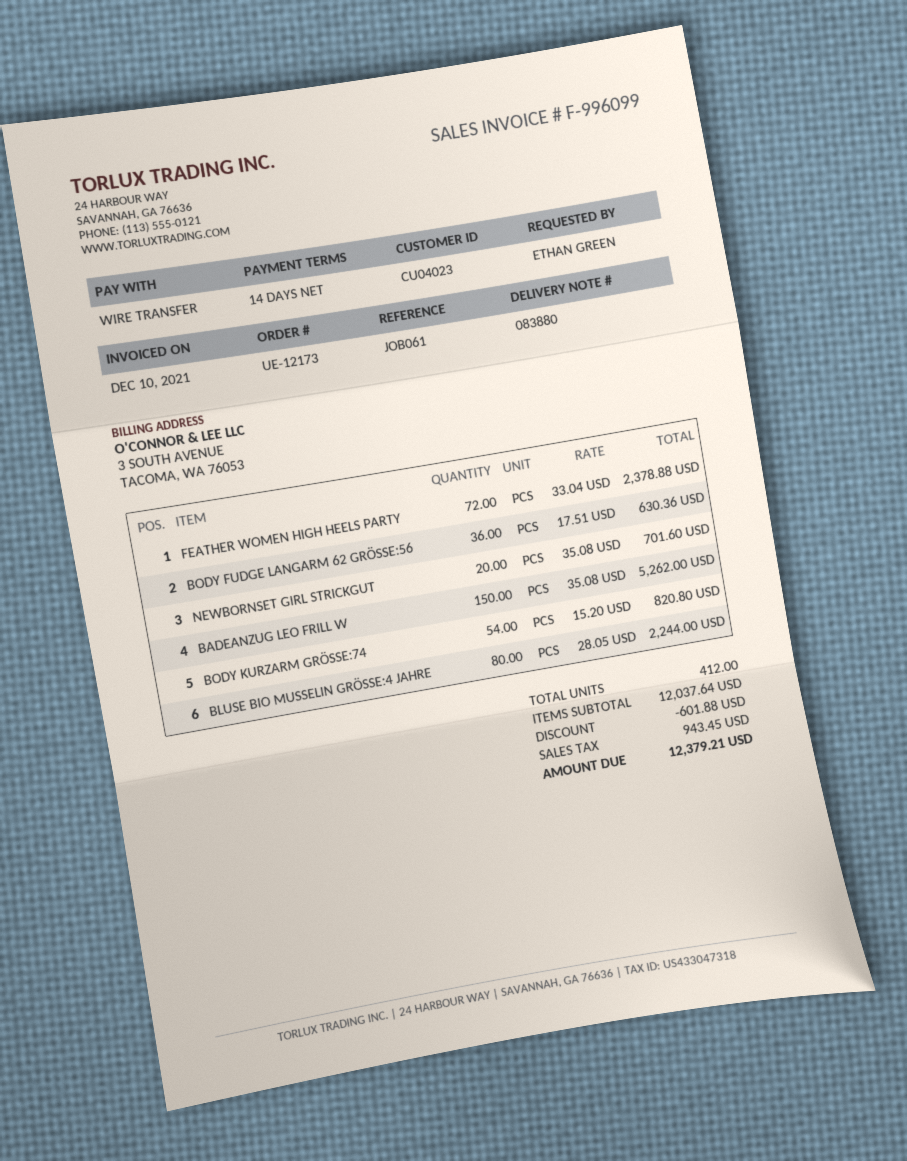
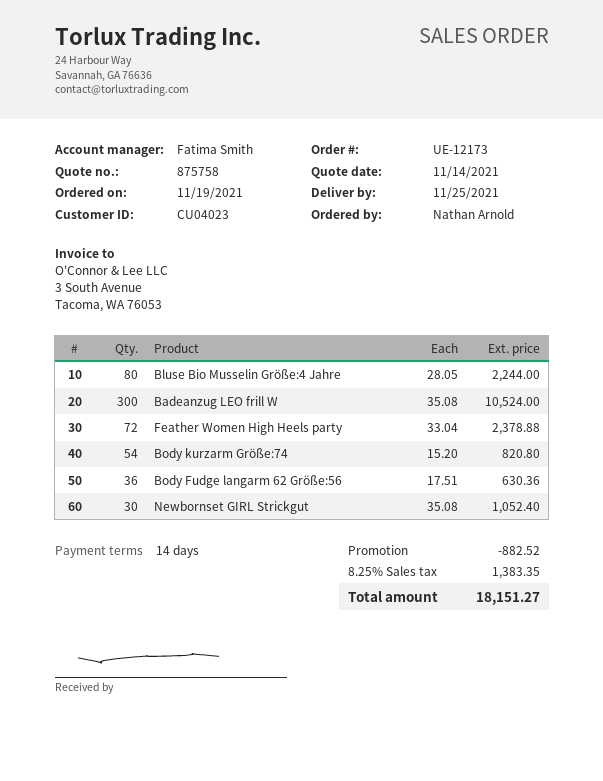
ordered by: ETHAN GREEN -> Nathan Arnold
NEWBORNSET GIRL STRICKGUT: 20 x 35.08 = 701.60 -> 30 x 35.08 = 1052.40
BADEANZUG LEO FRILL W: 150 x 35.08 = 5262.00 -> 300 x 35.08 = 10524.00
discount: 601.88 -> 882.52
tax: 943.45 -> 1383.35
total: 12379.21 -> 18151.27

